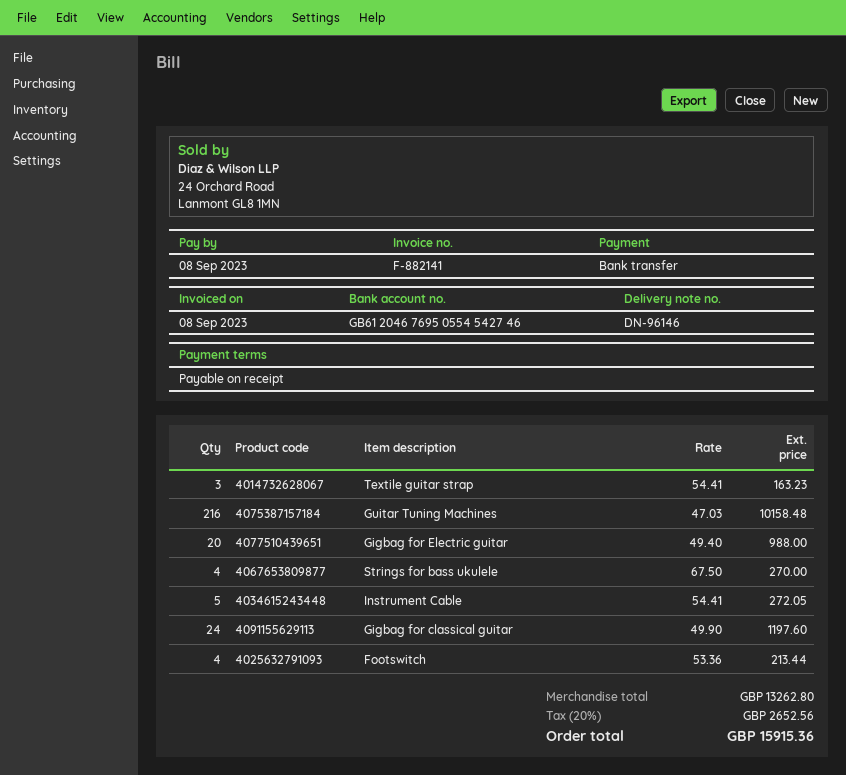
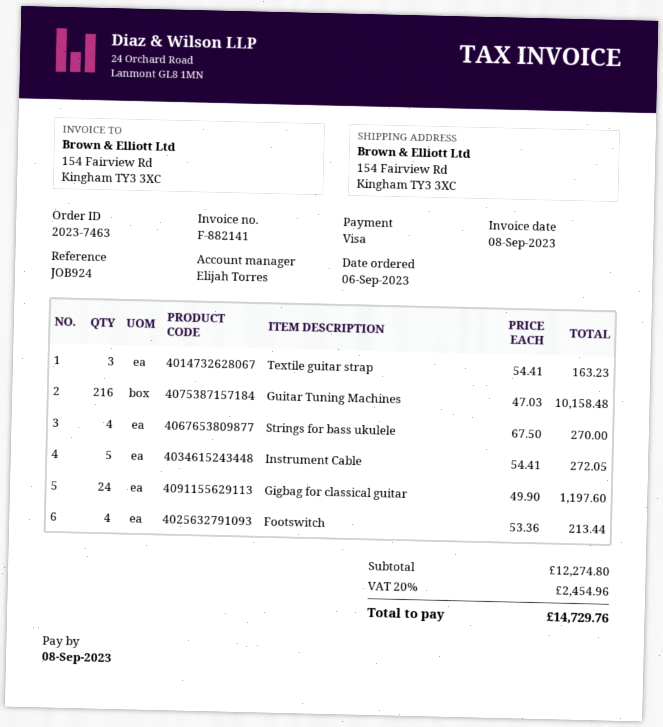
payment method: bank transfer -> Visa
Gigbag for Electric guitar: 20 x 49.40 = 988.00 -> none
subtotal: 13262.80 -> 12274.80
tax: 20% = 2652.56 -> 20% = 2454.96
total: 15915.36 -> 14729.76

